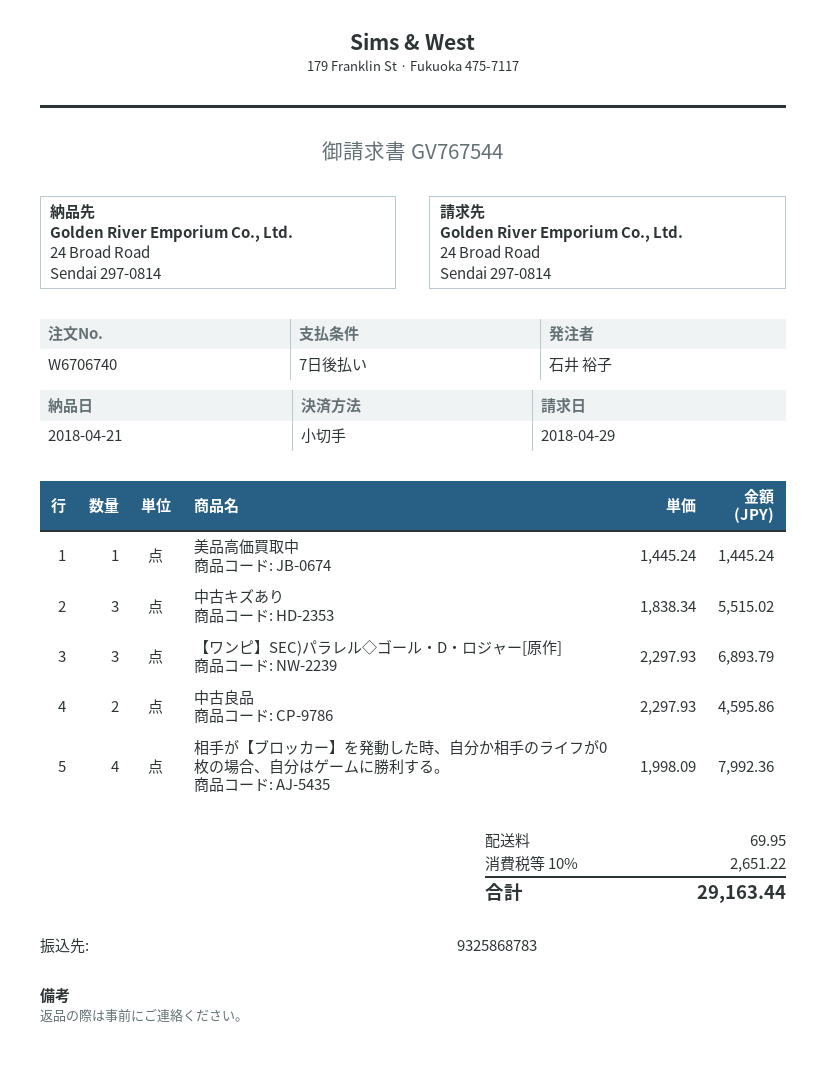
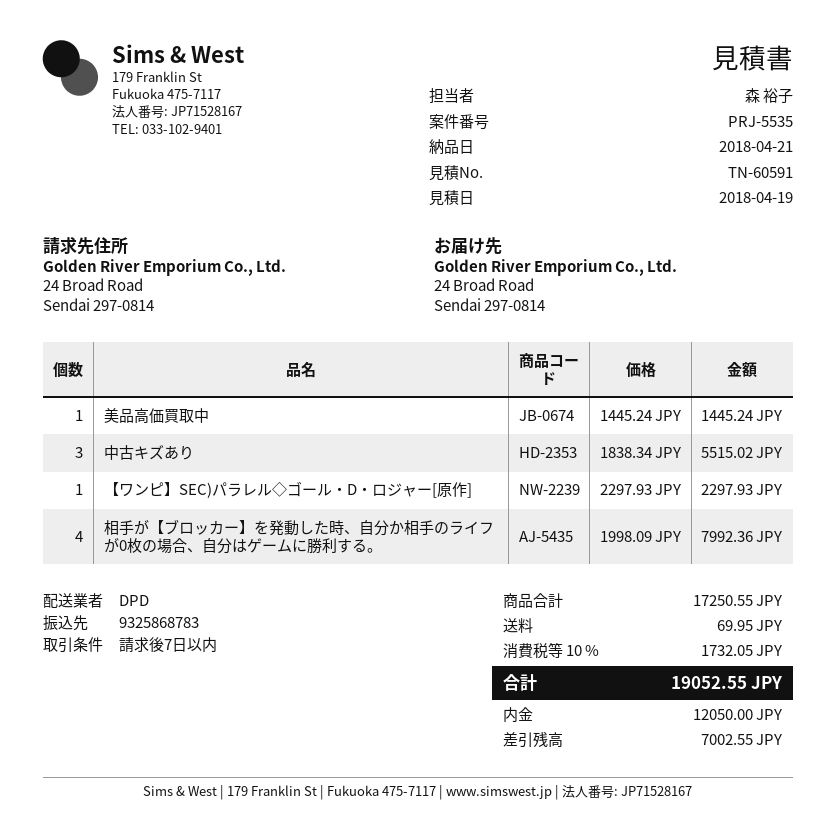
【ワンピ】SEC)パラレル◇ゴール・D・ロジャー[原作]: 3 x 2297.93 = 6893.79 -> 1 x 2297.93 = 2297.93
中古良品: 2 x 2297.93 = 4595.86 -> none
tax: 10% = 2651.22 -> 10% = 1732.05
total: 29163.44 -> 19052.55

